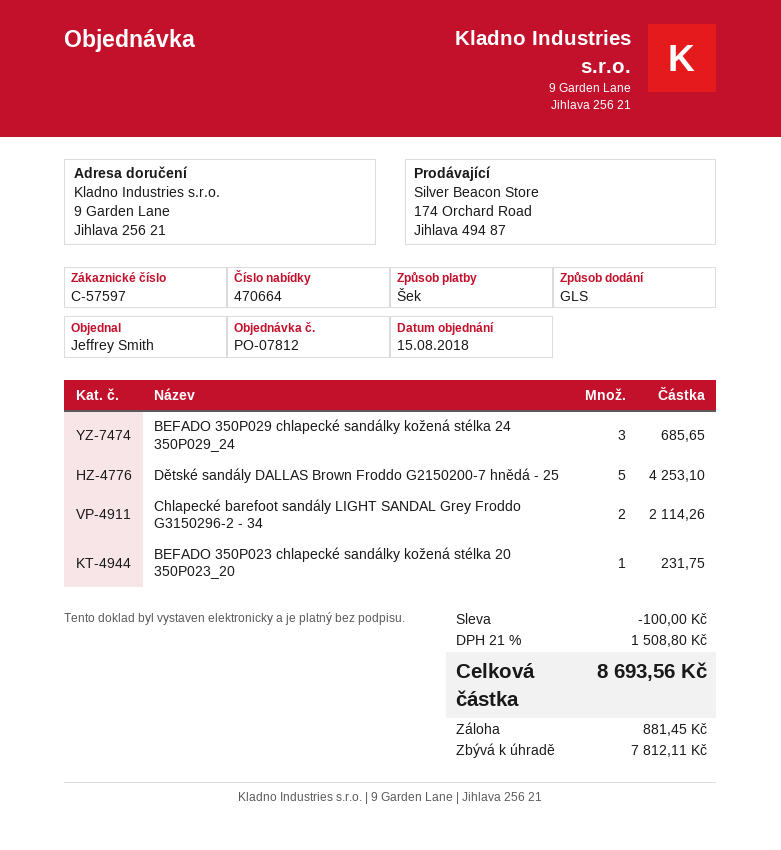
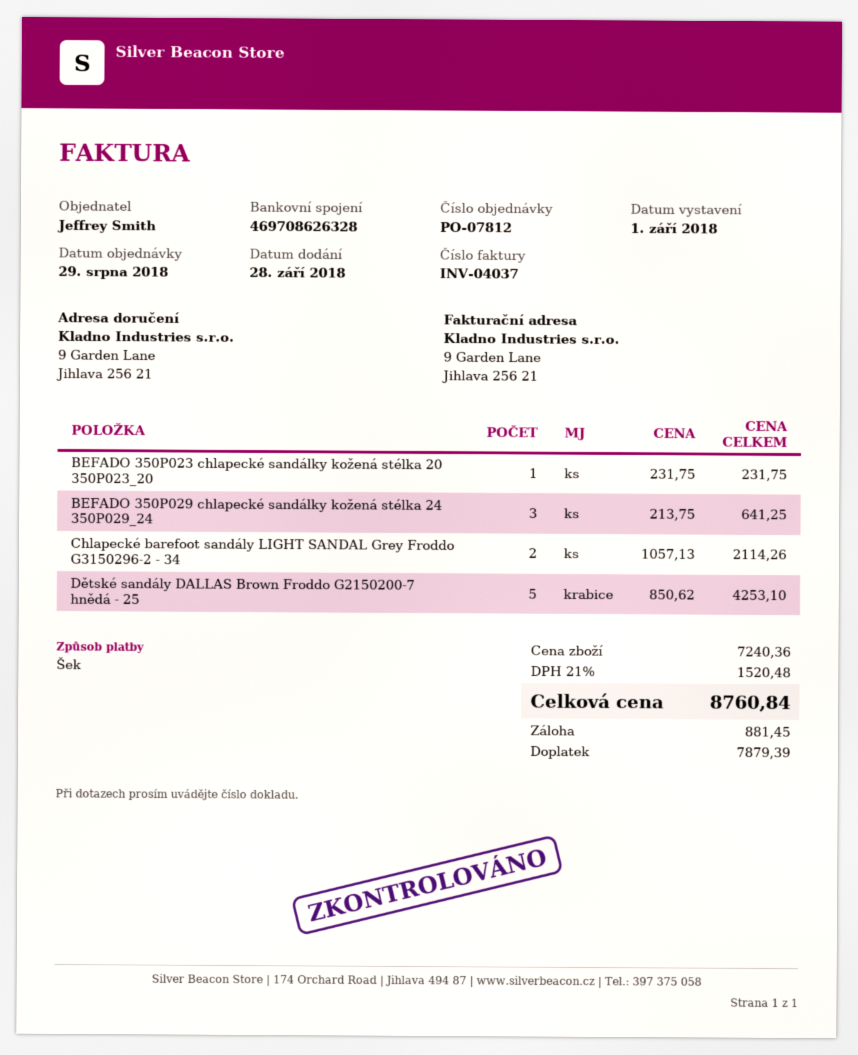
order date: 2018-08-15 -> 2018-08-29
BEFADO 350P029 chlapecké sandálky kožená stélka 24 350P029_24: 3 for 685.65 -> 3 for 641.25
discount: 100.00 -> none
tax: 21% = 1508.80 -> 21% = 1520.48
total: 8693.56 -> 8760.84
balance: 7812.11 -> 7879.39

